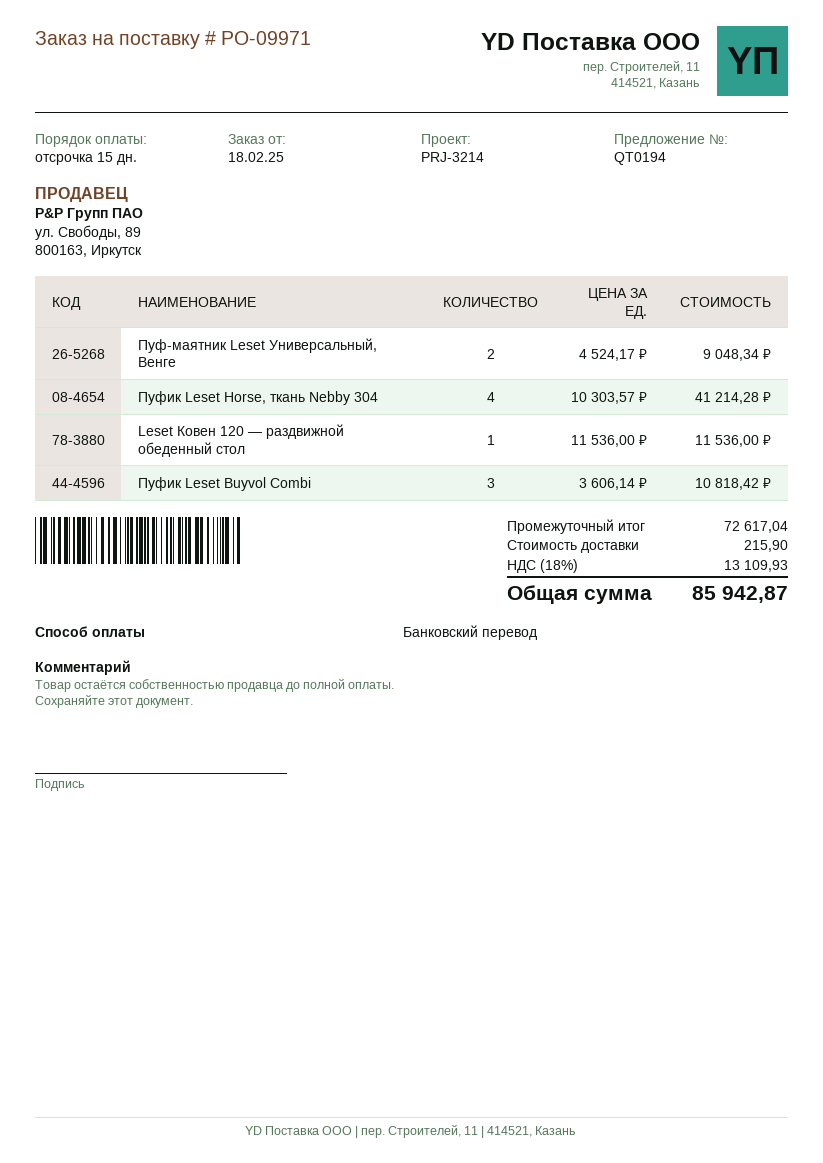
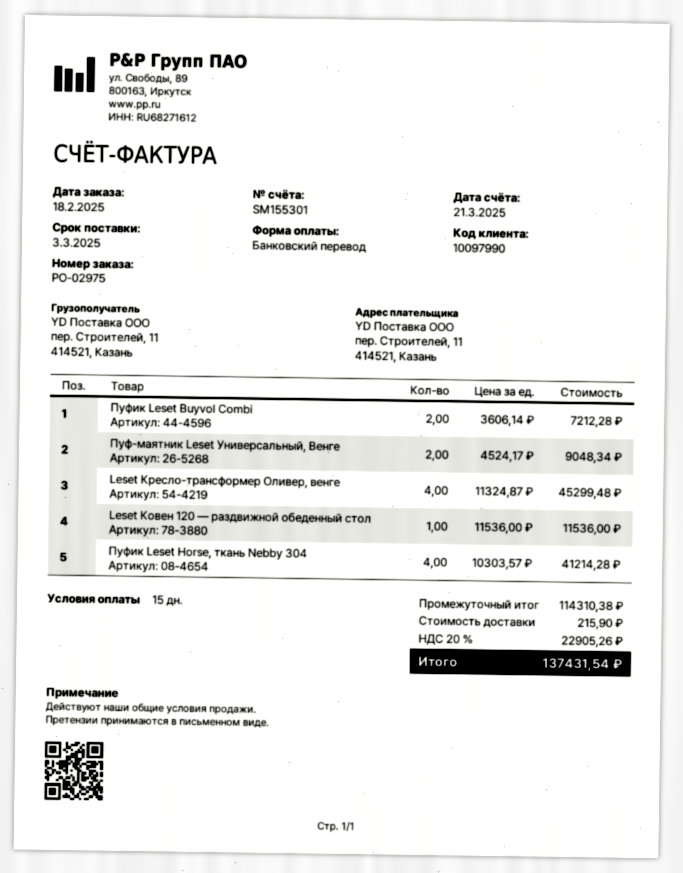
order number: PO-09971 -> PO-02975
Пуфик Leset Buyvol Combi: 3 x 3606.14 = 10818.42 -> 2 x 3606.14 = 7212.28
Leset Кресло-трансформер Оливер, венге: none -> 4 x 11324.87 = 45299.48
subtotal: 72617.04 -> 114310.38
tax: 18% = 13109.93 -> 20% = 22905.26
total: 85942.87 -> 137431.54

